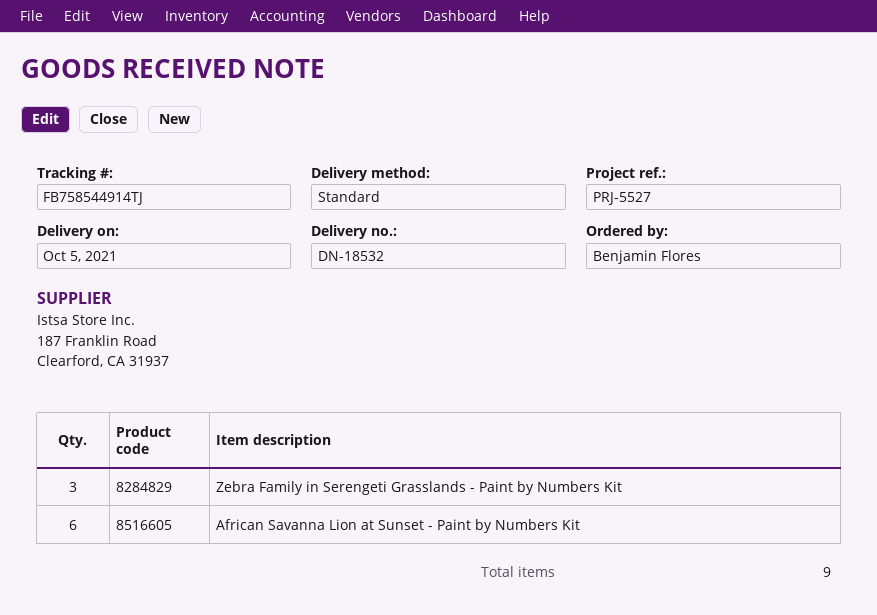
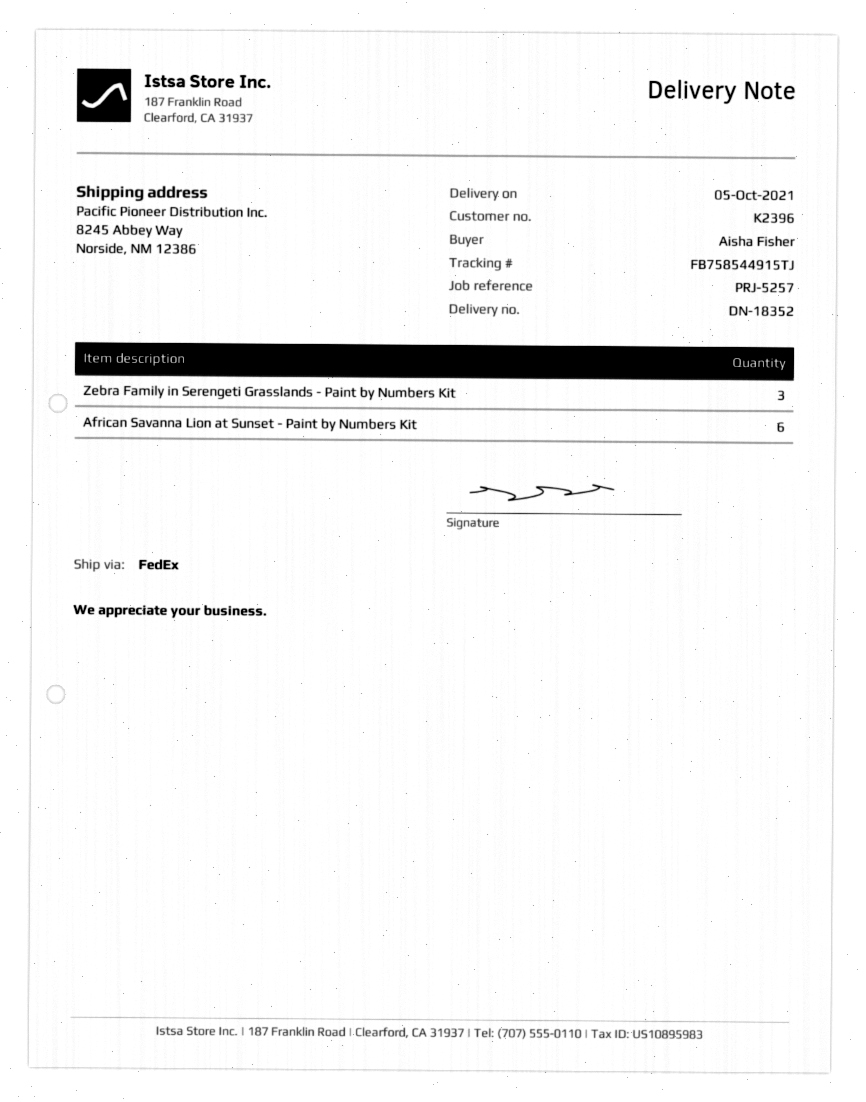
delivery note number: DN-18532 -> DN-18352
reference: PRJ-5527 -> PRJ-5257
ordered by: Benjamin Flores -> Aisha Fisher
shipping method: standard -> FedEx
tracking number: FB758544914TJ -> FB758544915TJ

